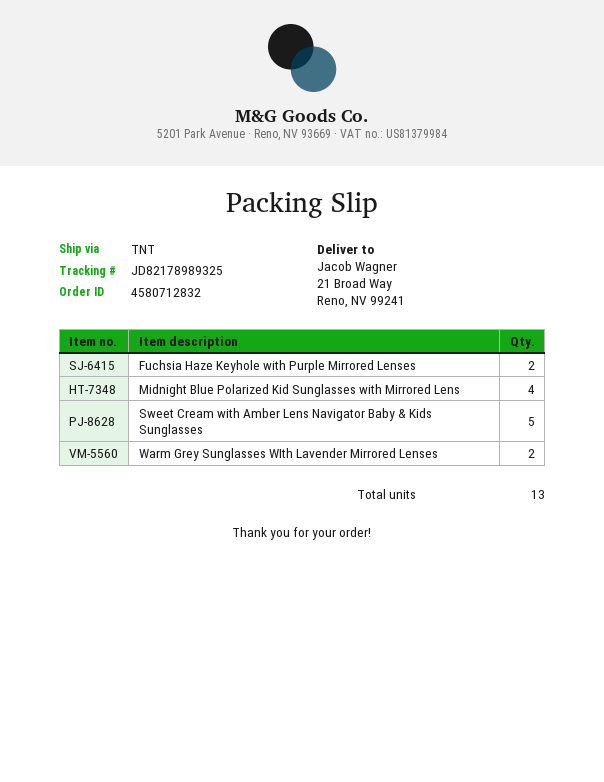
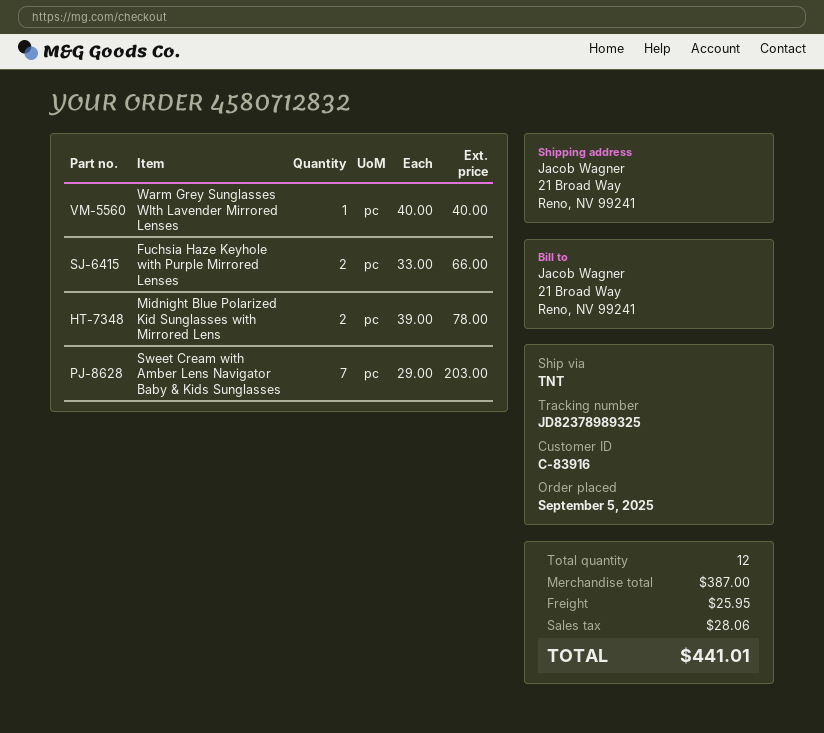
tracking number: JD82178989325 -> JD82378989325
Midnight Blue Polarized Kid Sunglasses with Mirrored Lens: 4 -> 2
Sweet Cream with Amber Lens Navigator Baby & Kids Sunglasses: 5 -> 7
Warm Grey Sunglasses WIth Lavender Mirrored Lenses: 2 -> 1
total quantity: 13 -> 12

